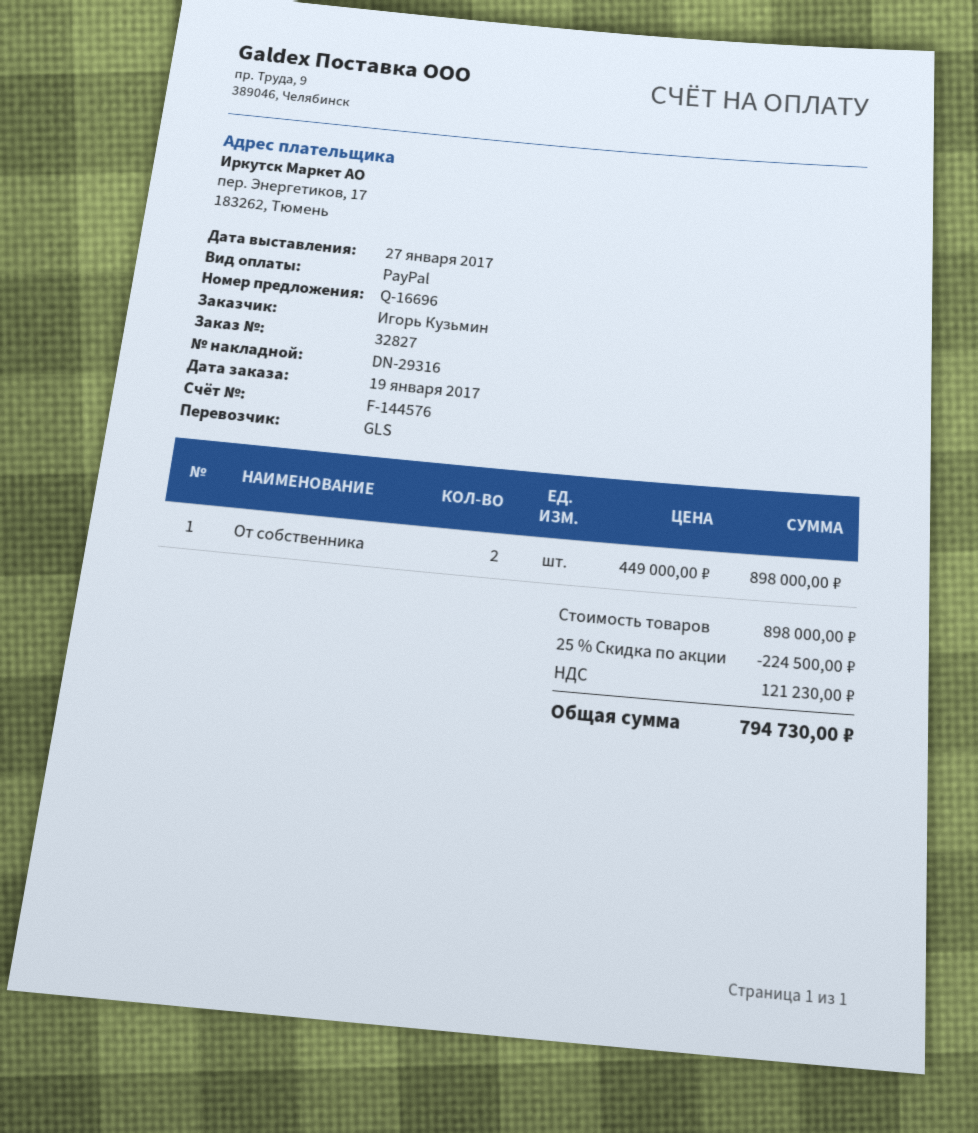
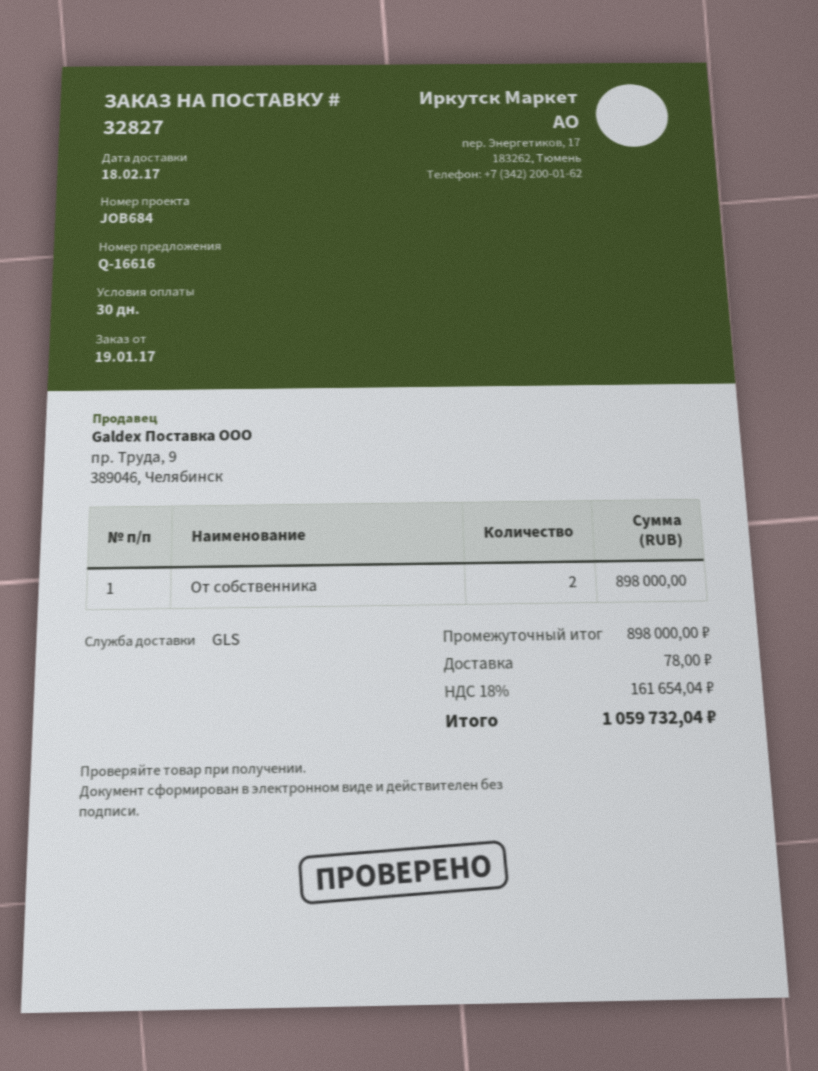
quote number: Q-16696 -> Q-16616
discount: 25% = 224500.00 -> none
shipping: none -> 78.00
tax: 121230.00 -> 161654.04
total: 794730.00 -> 1059732.04

